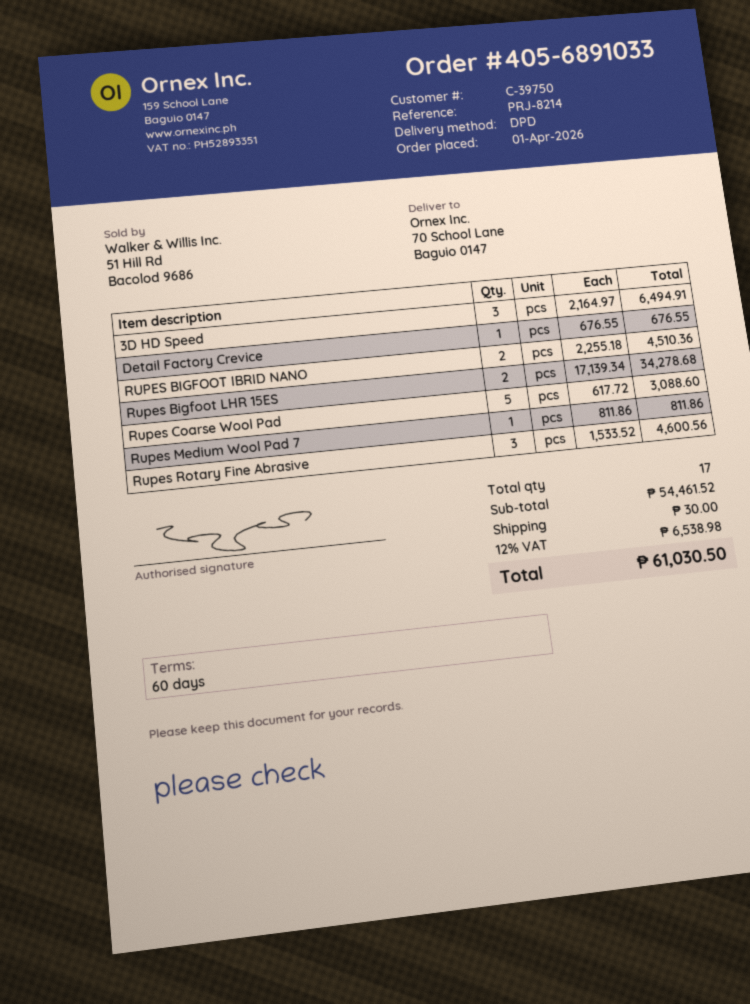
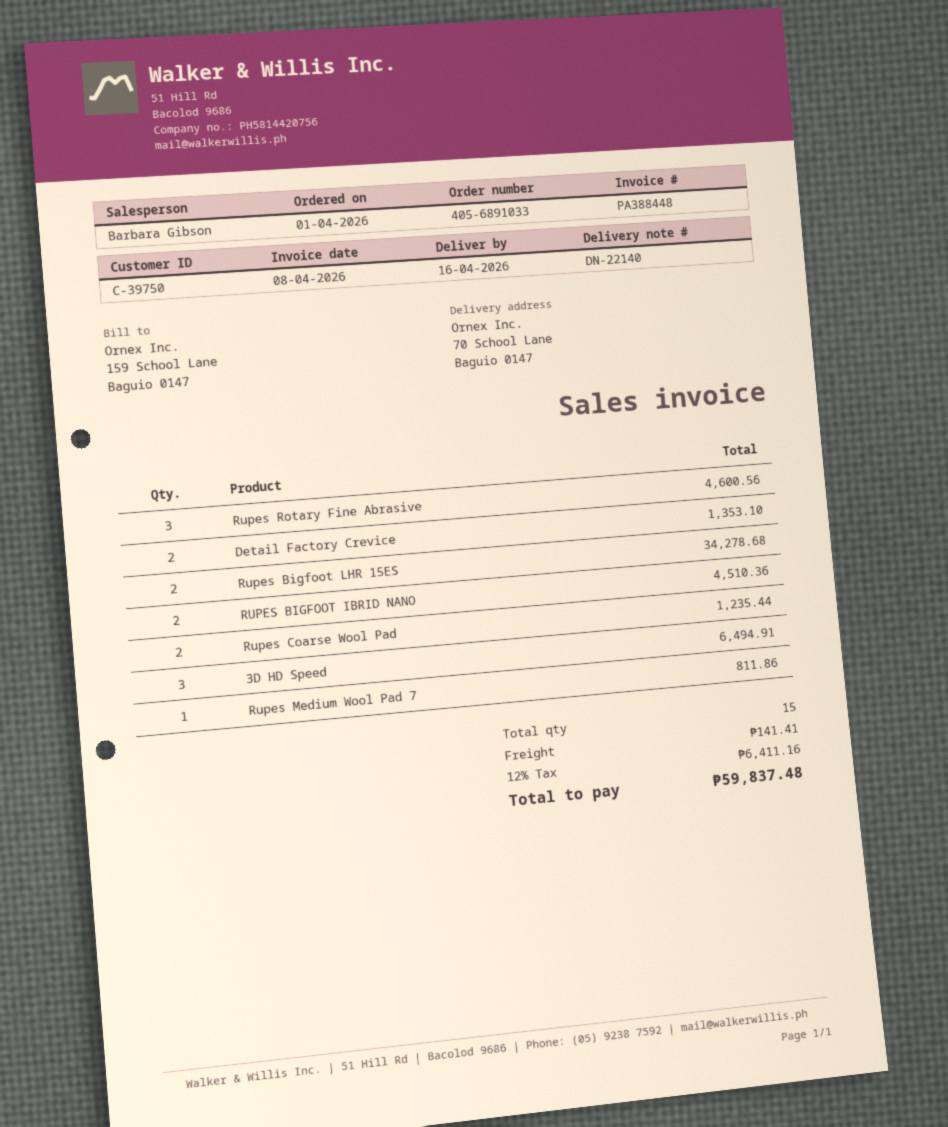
Detail Factory Crevice: 1 for 676.55 -> 2 for 1353.10
Rupes Coarse Wool Pad: 5 for 3088.60 -> 2 for 1235.44
total quantity: 17 -> 15
shipping: 30.00 -> 141.41
tax: 12% = 6538.98 -> 12% = 6411.16
total: 61030.50 -> 59837.48

